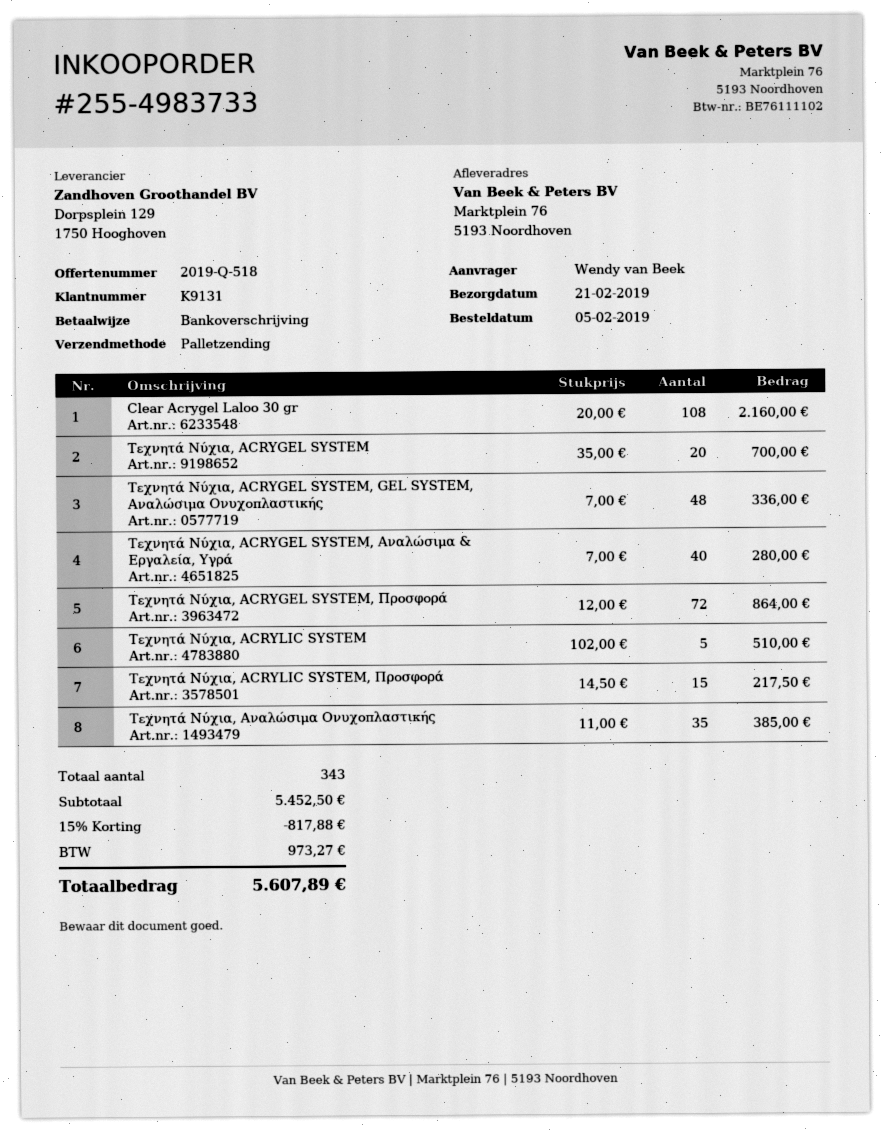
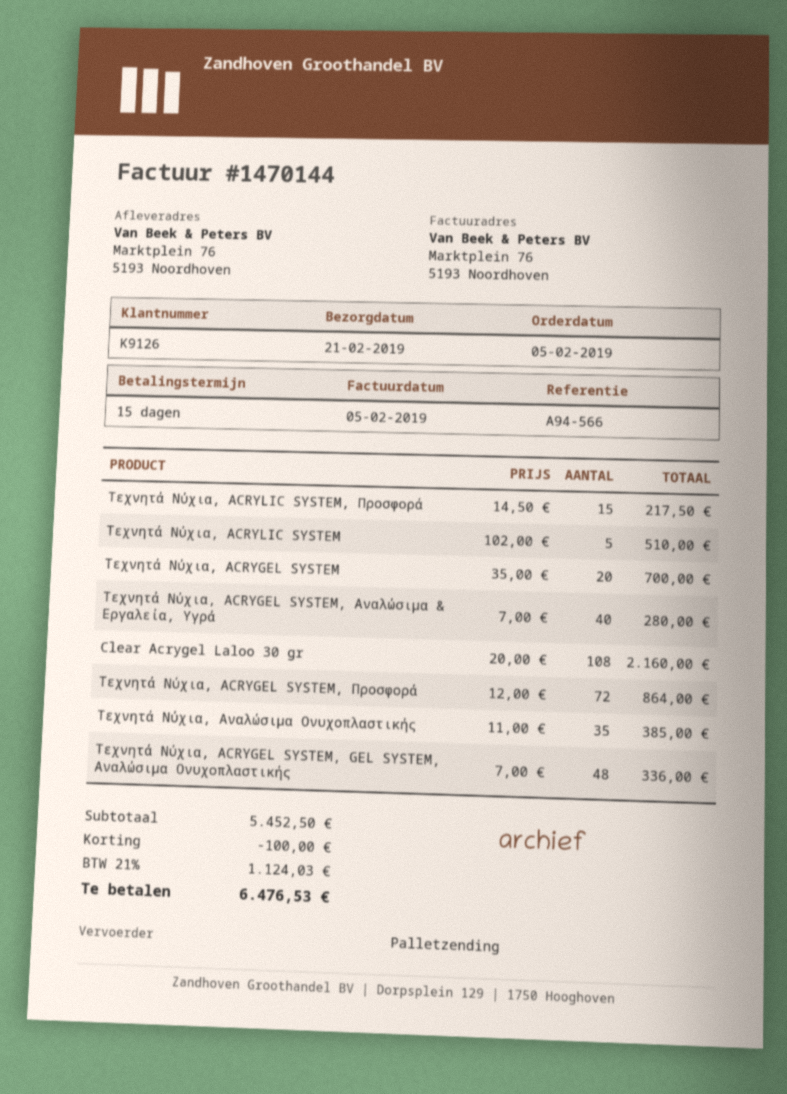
customer number: K9131 -> K9126
discount: 817.88 -> 100.00
tax: 973.27 -> 1124.03
total: 5607.89 -> 6476.53

